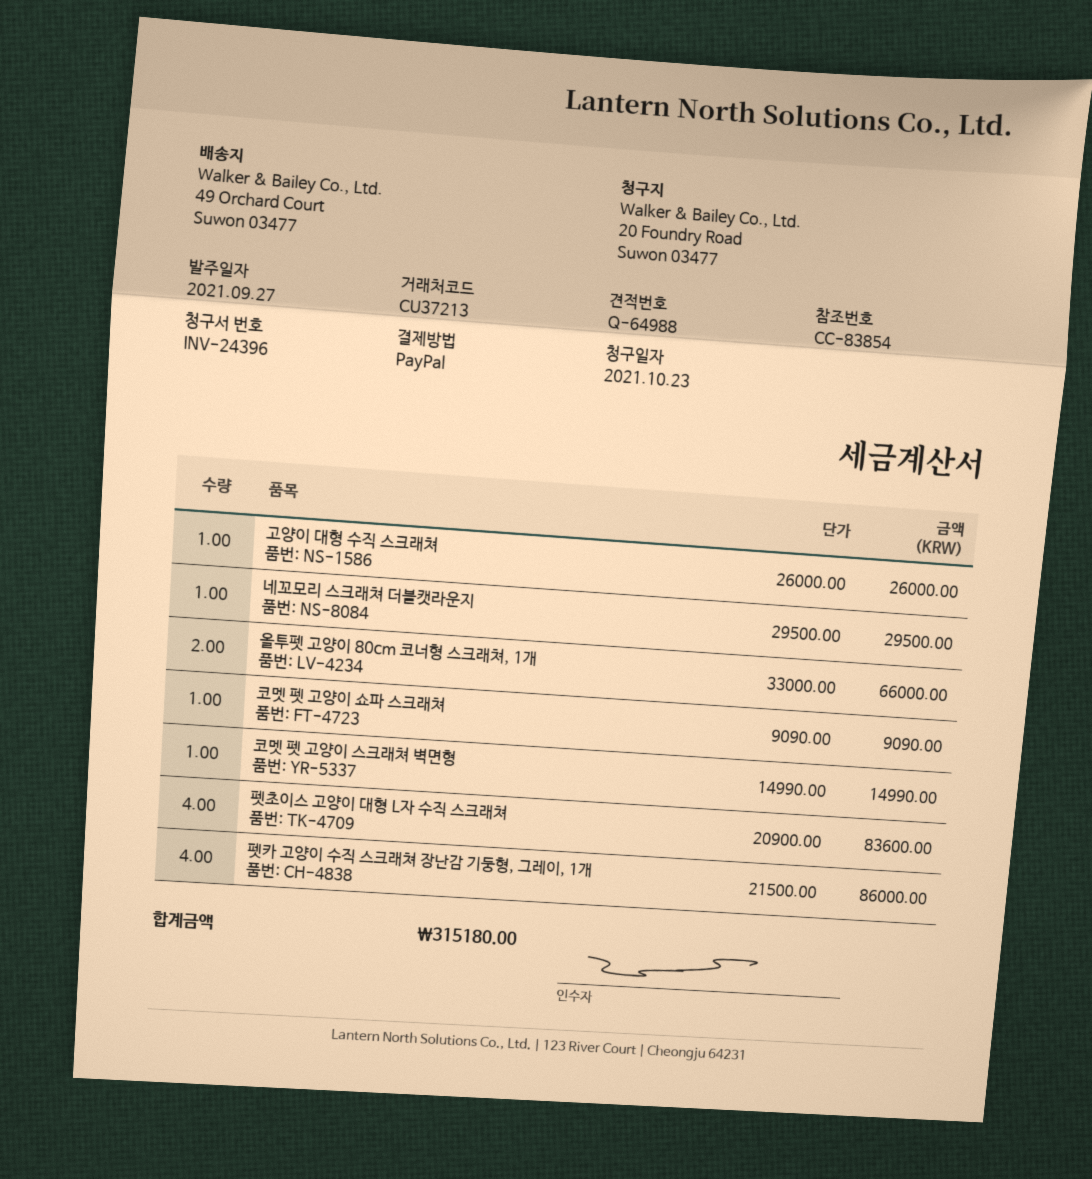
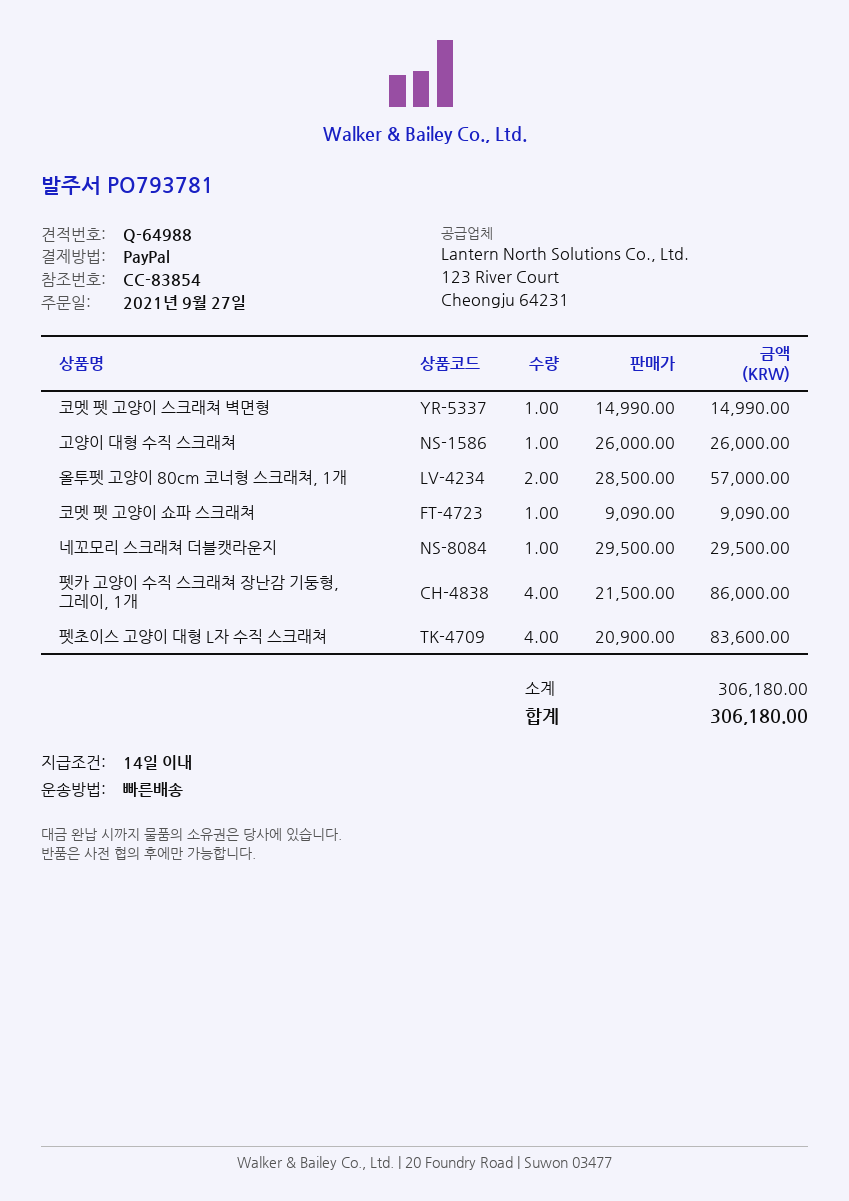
올투펫 고양이 80cm 코너형 스크래쳐, 1개: 2 x 33000.00 = 66000.00 -> 2 x 28500.00 = 57000.00
total: 315180.00 -> 306180.00

